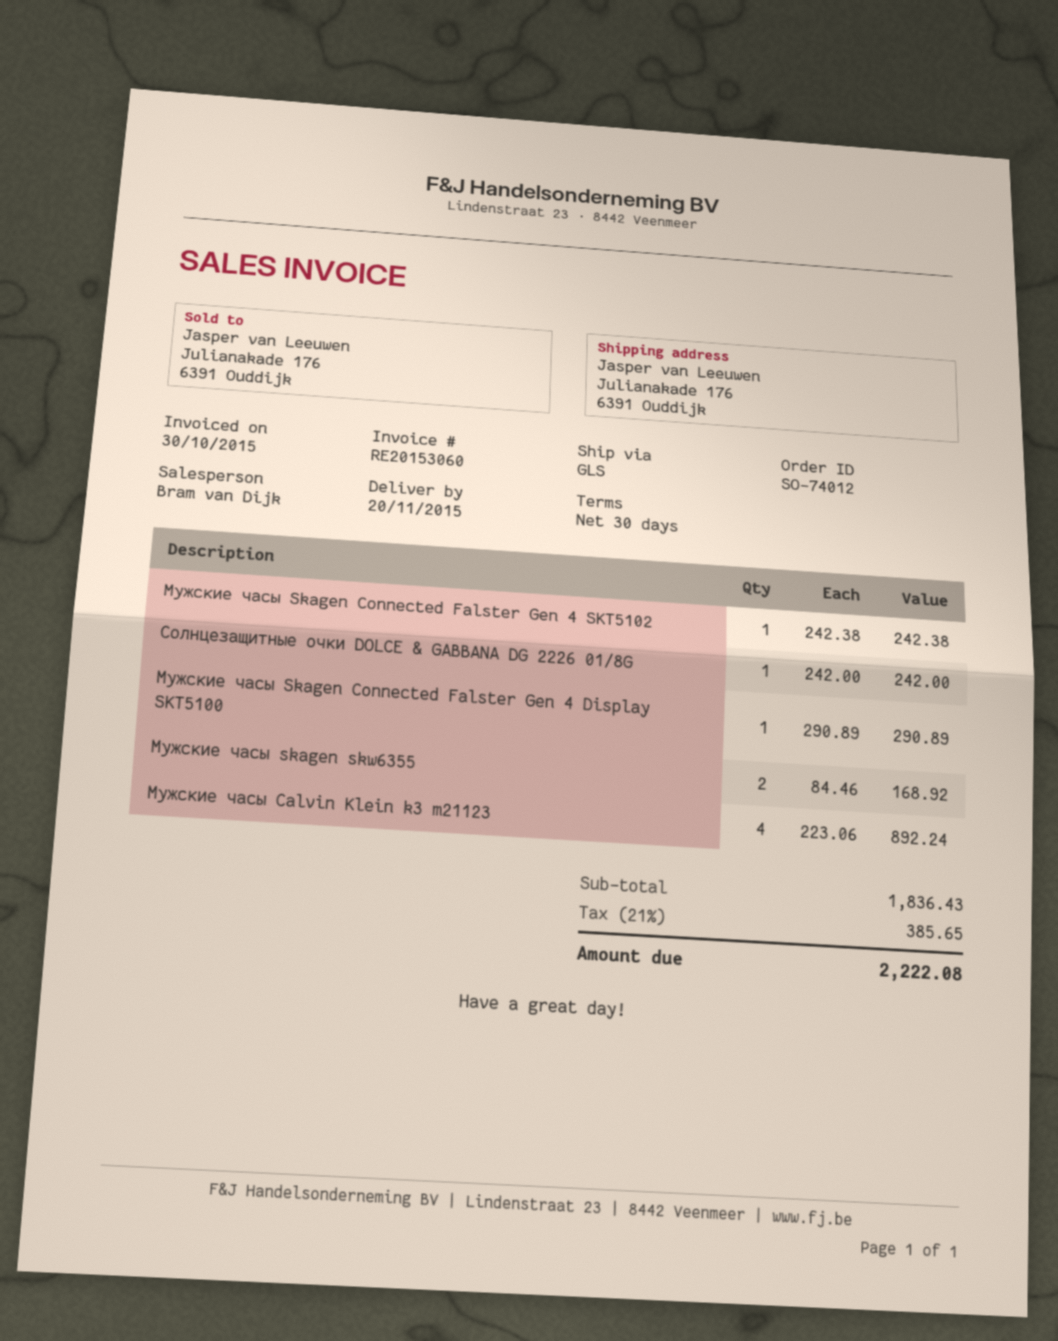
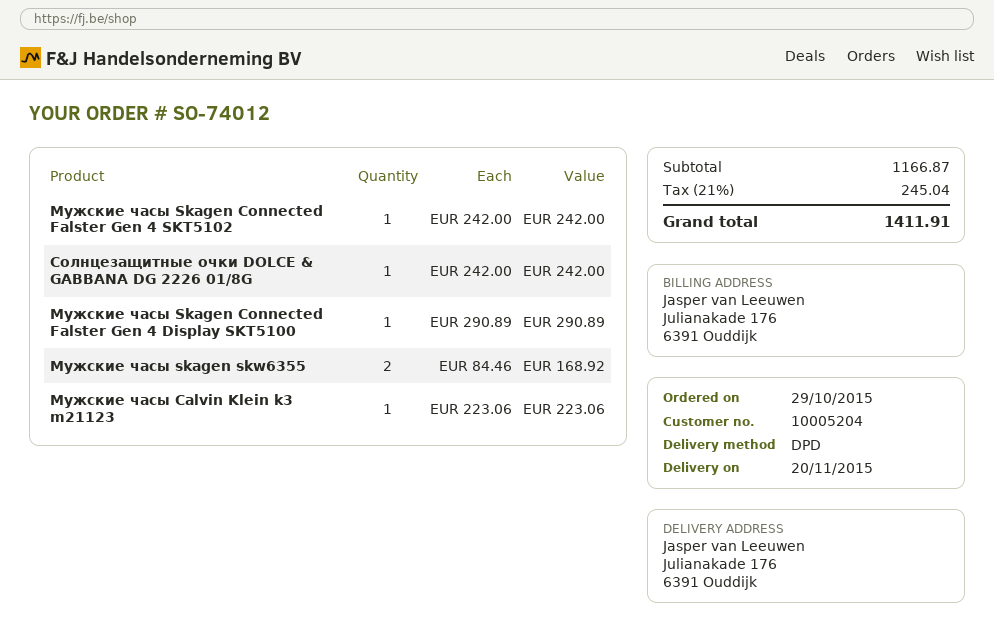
shipping method: GLS -> DPD
Мужские часы Skagen Connected Falster Gen 4 SKT5102: 1 x 242.38 = 242.38 -> 1 x 242.00 = 242.00
Мужские часы Calvin Klein k3 m21123: 4 x 223.06 = 892.24 -> 1 x 223.06 = 223.06
subtotal: 1836.43 -> 1166.87
tax: 21% = 385.65 -> 21% = 245.04
total: 2222.08 -> 1411.91

